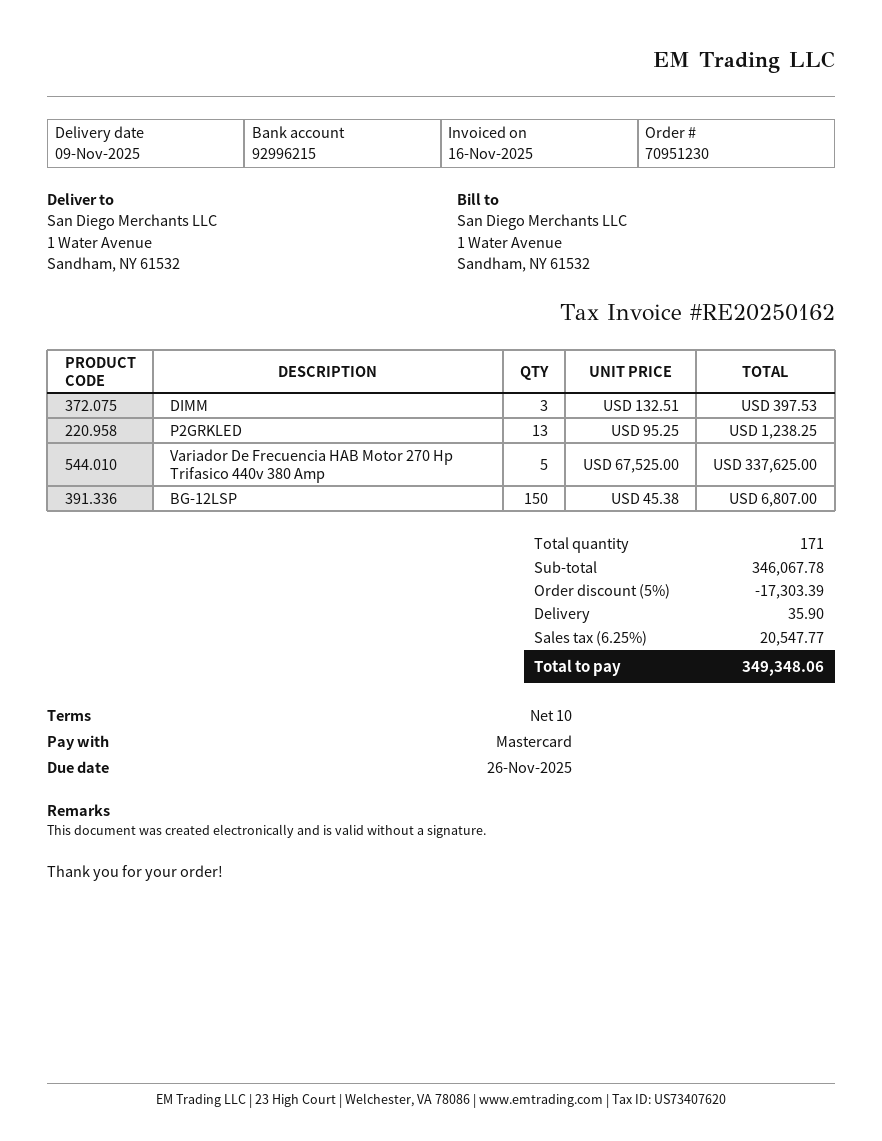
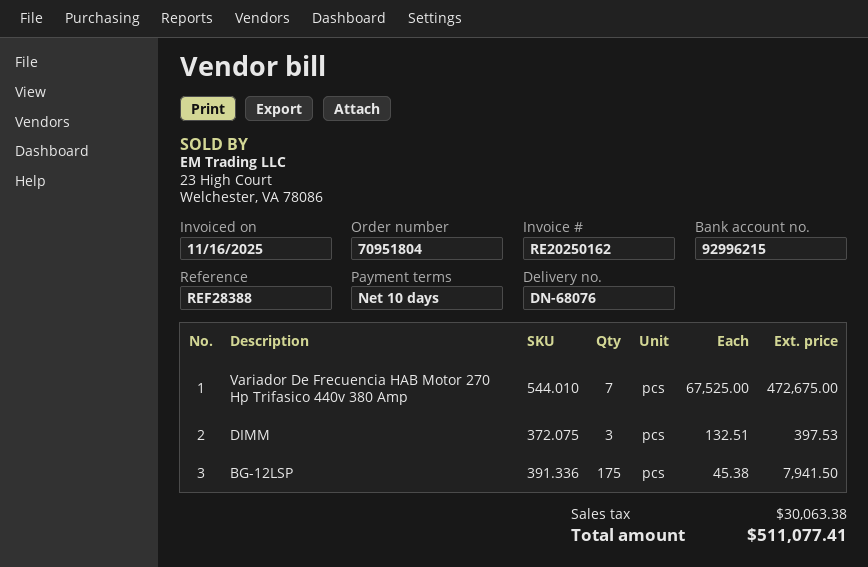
order number: 70951230 -> 70951804
P2GRKLED: 13 x 95.25 = 1238.25 -> none
Variador De Frecuencia HAB Motor 270 Hp Trifasico 440v 380 Amp: 5 x 67525.00 = 337625.00 -> 7 x 67525.00 = 472675.00
BG-12LSP: 150 x 45.38 = 6807.00 -> 175 x 45.38 = 7941.50
discount: 5% = 17303.39 -> none
shipping: 35.90 -> none
tax: 20547.77 -> 30063.38
total: 349348.06 -> 511077.41

